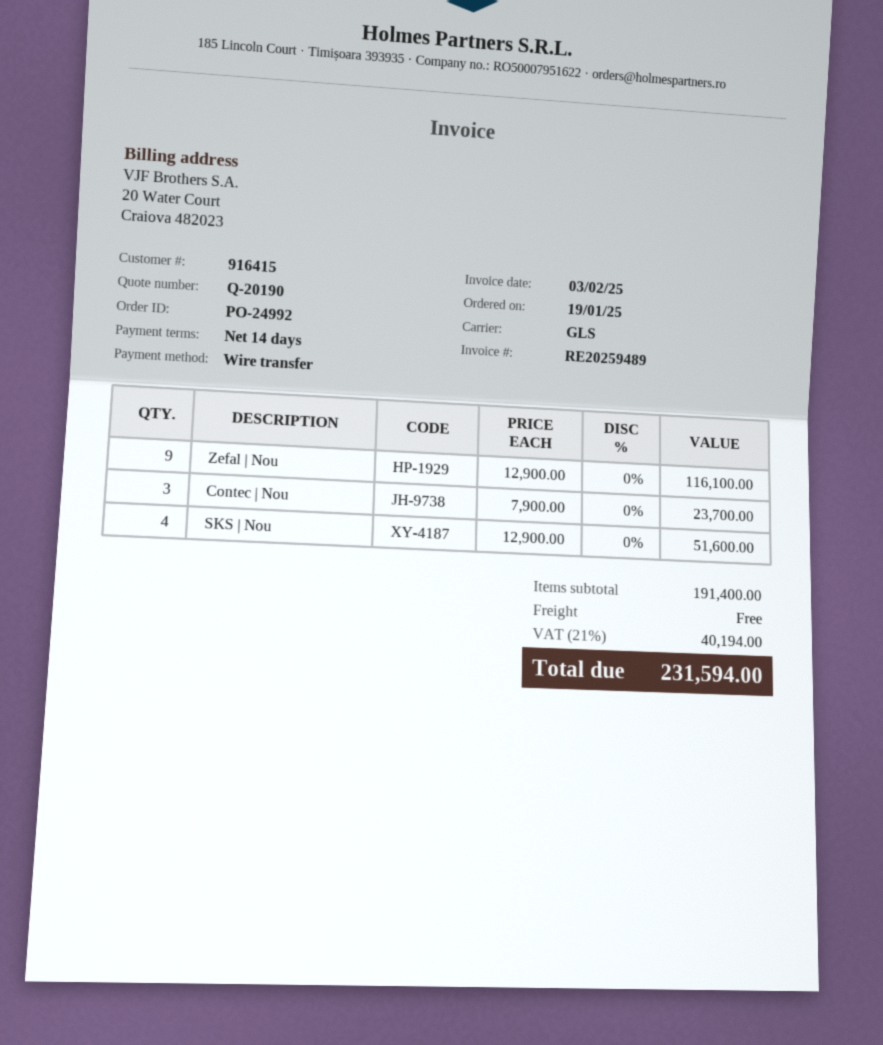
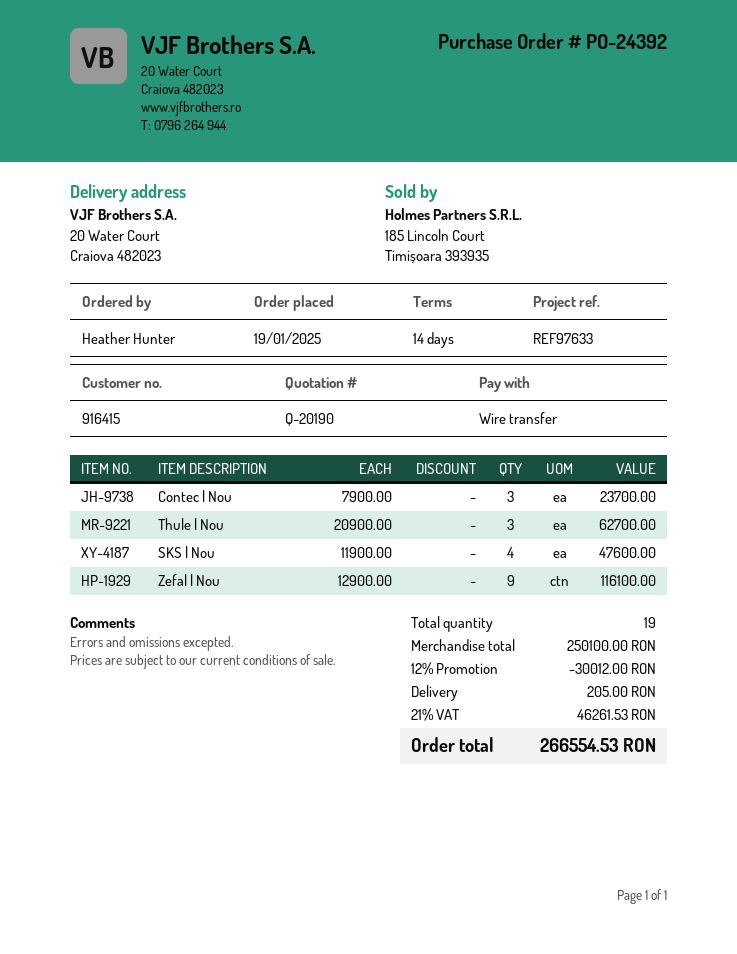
order number: PO-24992 -> PO-24392
SKS | Nou: 4 x 12900.00 = 51600.00 -> 4 x 11900.00 = 47600.00
Thule | Nou: none -> 3 x 20900.00 = 62700.00
subtotal: 191400.00 -> 250100.00
discount: none -> 12% = 30012.00
shipping: 0.00 -> 205.00
tax: 21% = 40194.00 -> 21% = 46261.53
total: 231594.00 -> 266554.53

